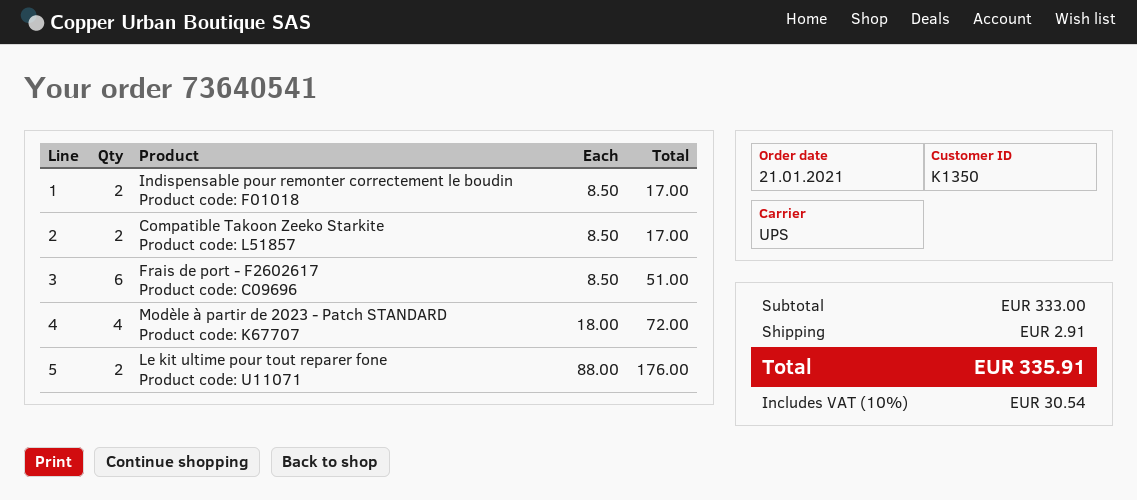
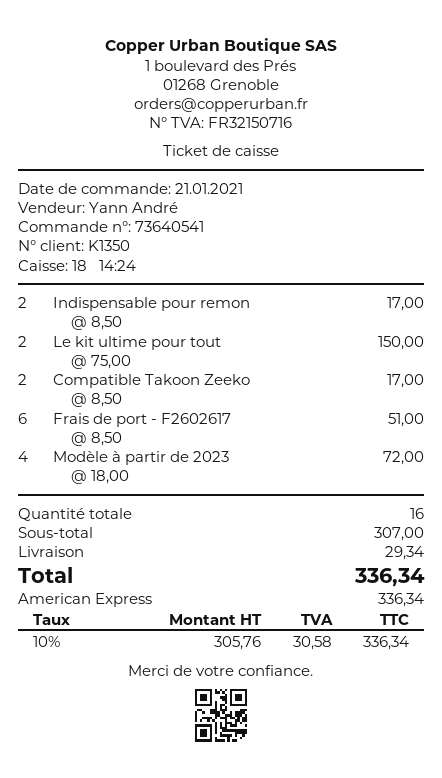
Le kit ultime pour tout reparer fone: 2 x 88.00 = 176.00 -> 2 x 75.00 = 150.00
subtotal: 333.00 -> 307.00
shipping: 2.91 -> 29.34
tax: 10% = 30.54 -> 10% = 30.58
total: 335.91 -> 336.34

